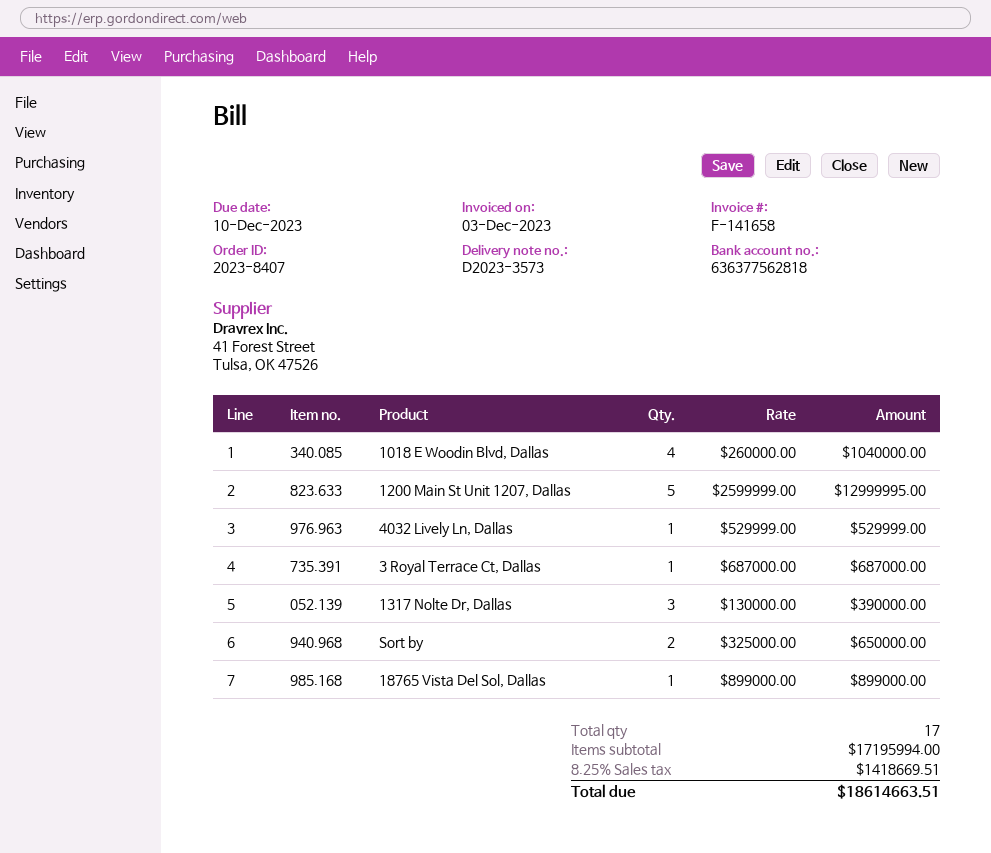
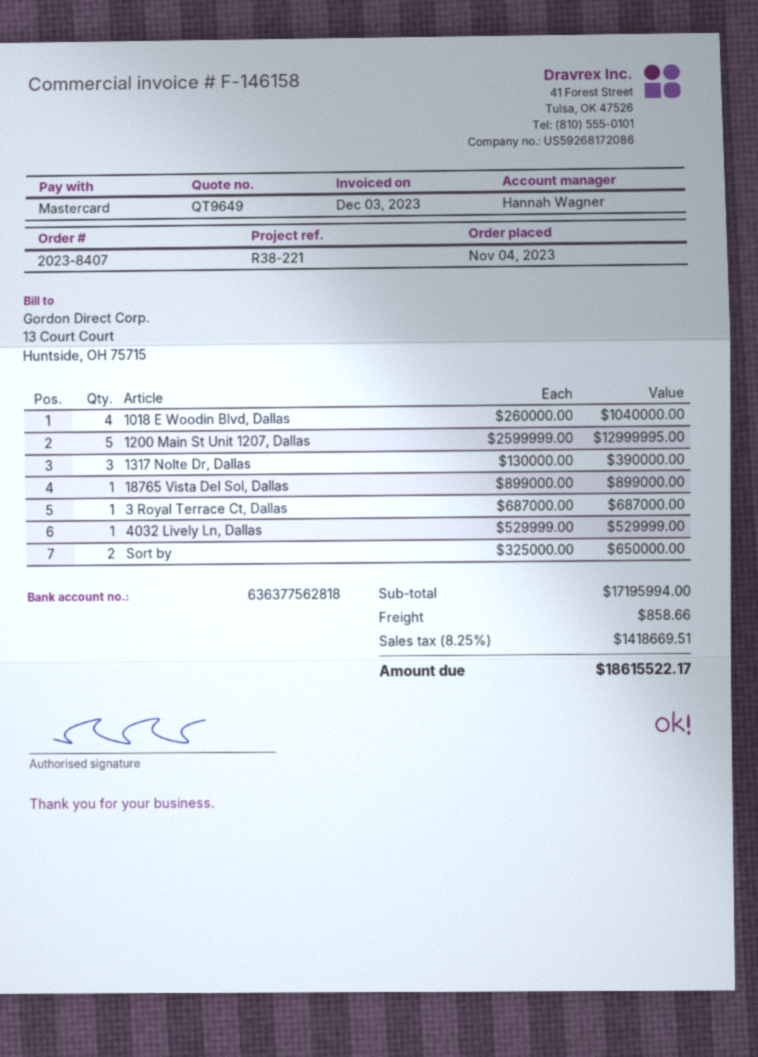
invoice number: F-141658 -> F-146158
shipping: none -> 858.66
total: 18614663.51 -> 18615522.17

